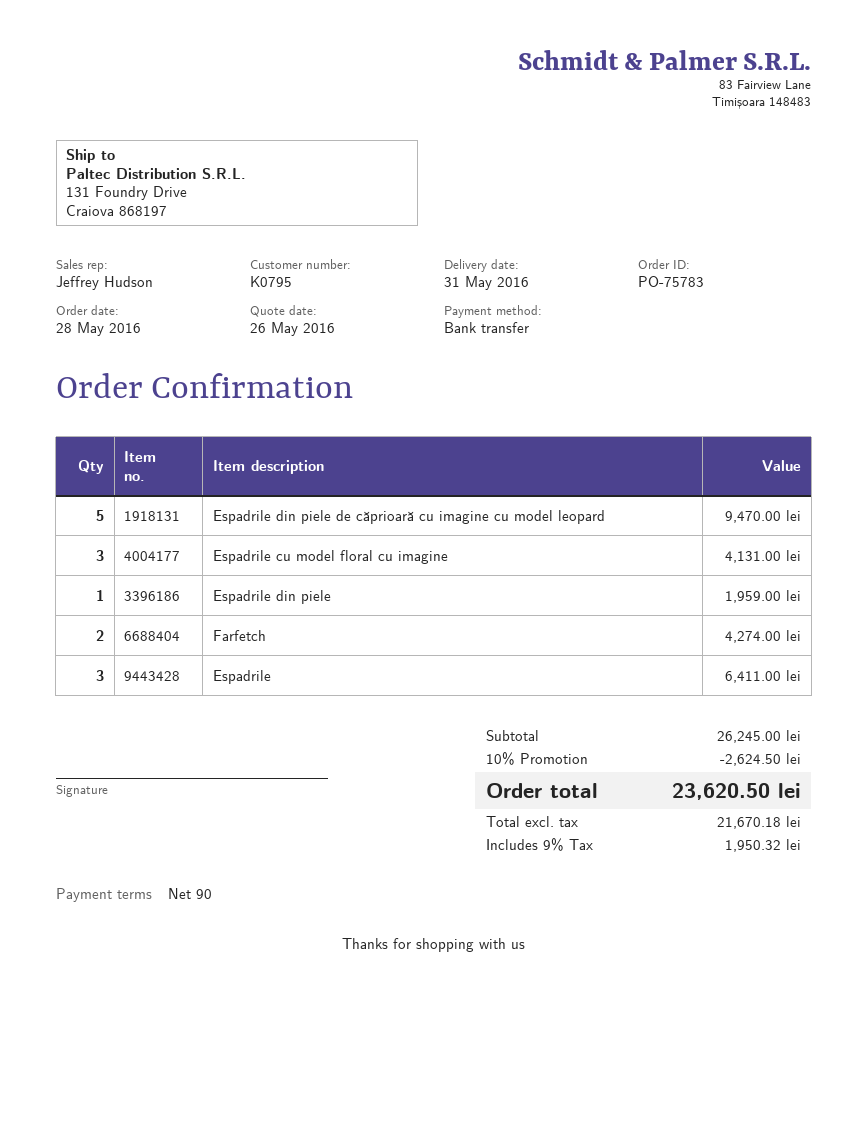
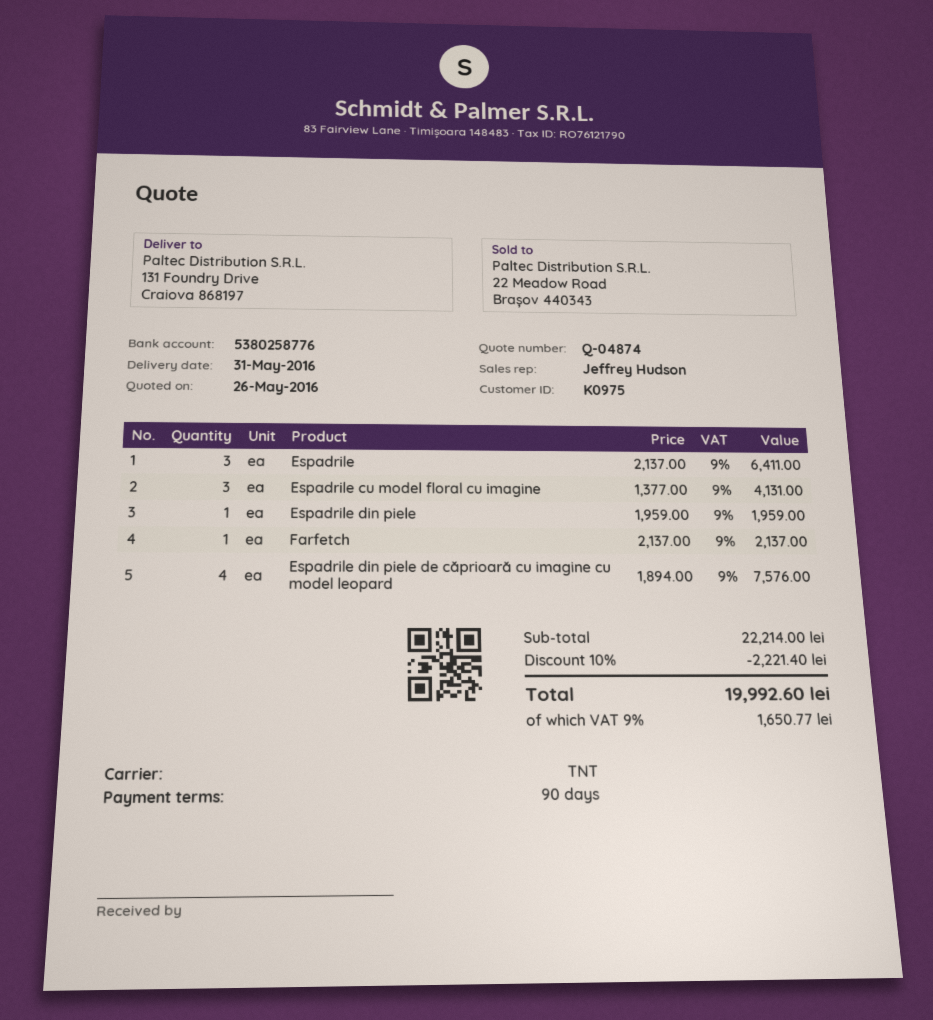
customer number: K0795 -> K0975
Espadrile din piele de căprioară cu imagine cu model leopard: 5 for 9470.00 -> 4 for 7576.00
Farfetch: 2 for 4274.00 -> 1 for 2137.00
subtotal: 26245.00 -> 22214.00
discount: 10% = 2624.50 -> 10% = 2221.40
tax: 9% = 1950.32 -> 9% = 1650.77
total: 23620.50 -> 19992.60

